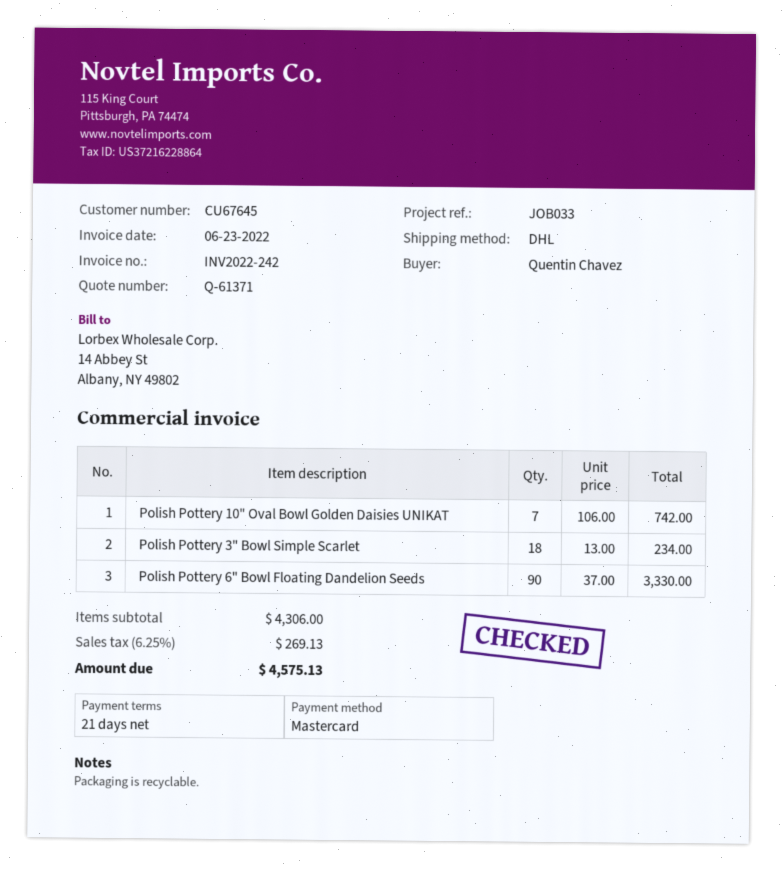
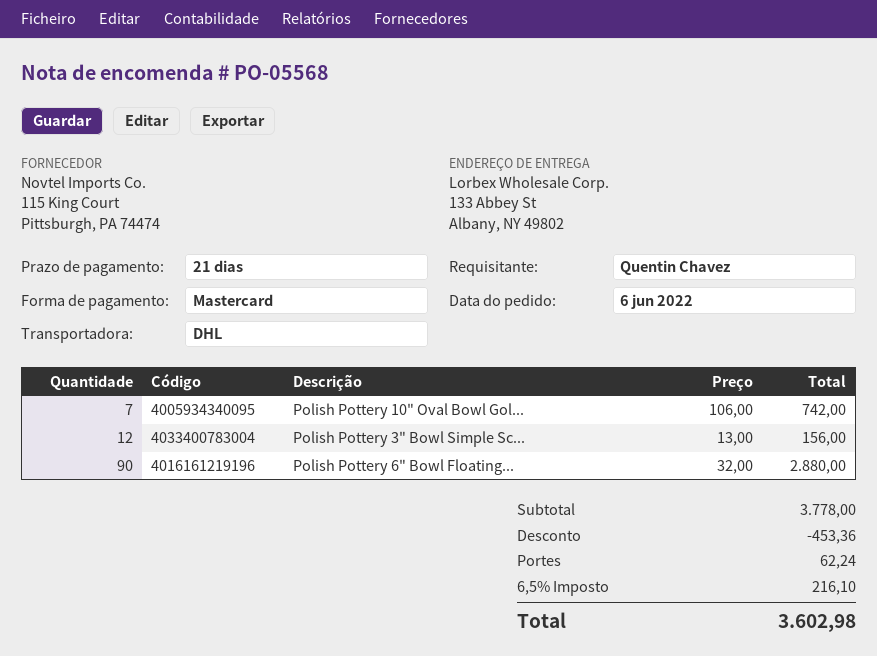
Polish Pottery 3" Bowl Simple Scarlet: 18 x 13.00 = 234.00 -> 12 x 13.00 = 156.00
Polish Pottery 6" Bowl Floating Dandelion Seeds: 90 x 37.00 = 3330.00 -> 90 x 32.00 = 2880.00
subtotal: 4306.00 -> 3778.00
discount: none -> 453.36
shipping: none -> 62.24
tax: 6.25% = 269.13 -> 6.5% = 216.10
total: 4575.13 -> 3602.98

